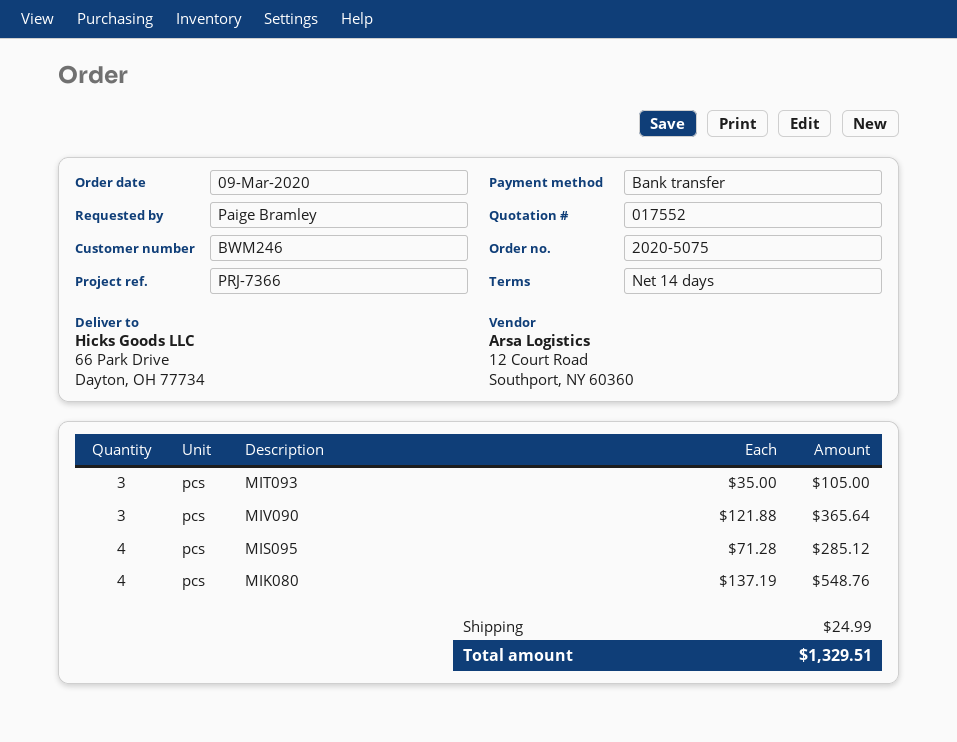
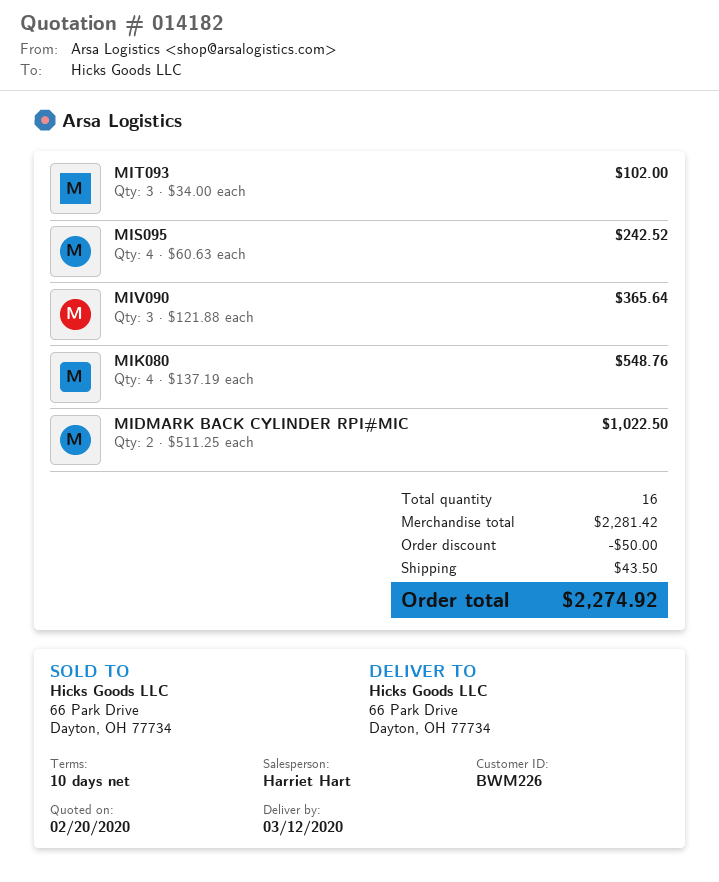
quote number: 017552 -> 014182
payment terms: 14 days -> 10 days
customer number: BWM246 -> BWM226
MIT093: 3 x 35.00 = 105.00 -> 3 x 34.00 = 102.00
MIS095: 4 x 71.28 = 285.12 -> 4 x 60.63 = 242.52
MIDMARK BACK CYLINDER RPI#MIC: none -> 2 x 511.25 = 1022.50
discount: none -> 50.00
shipping: 24.99 -> 43.50
total: 1329.51 -> 2274.92

